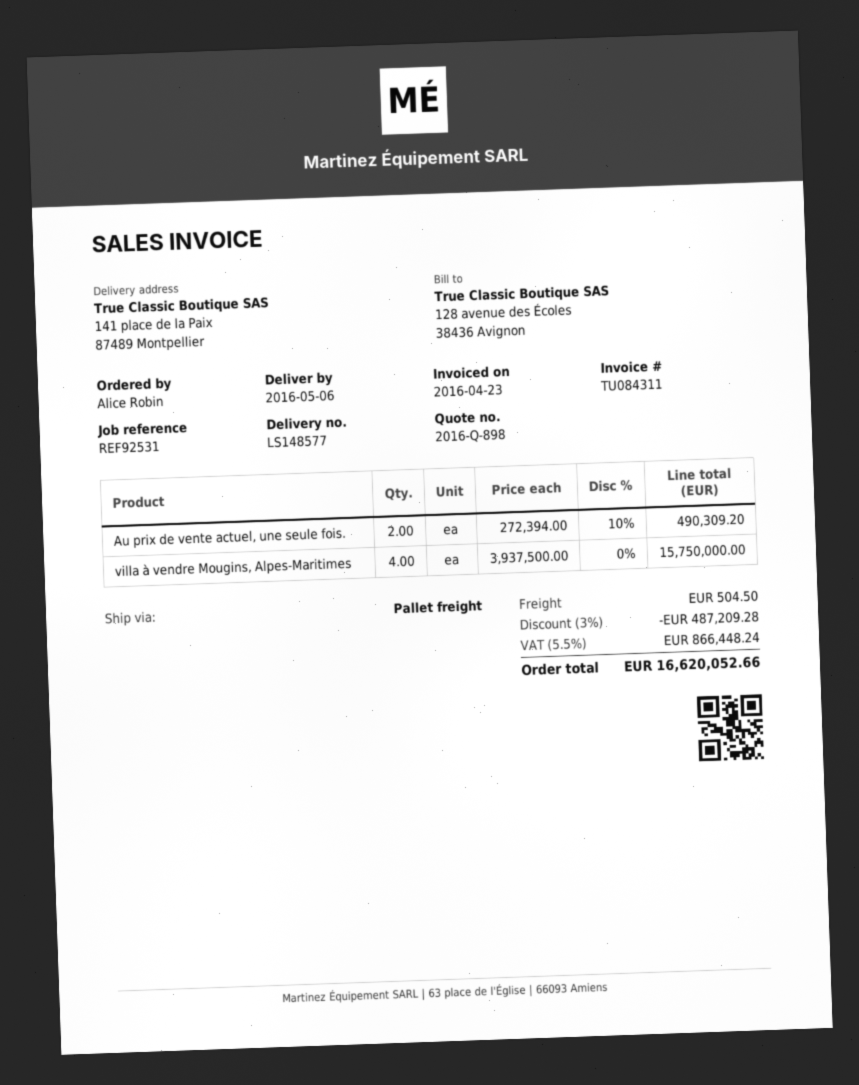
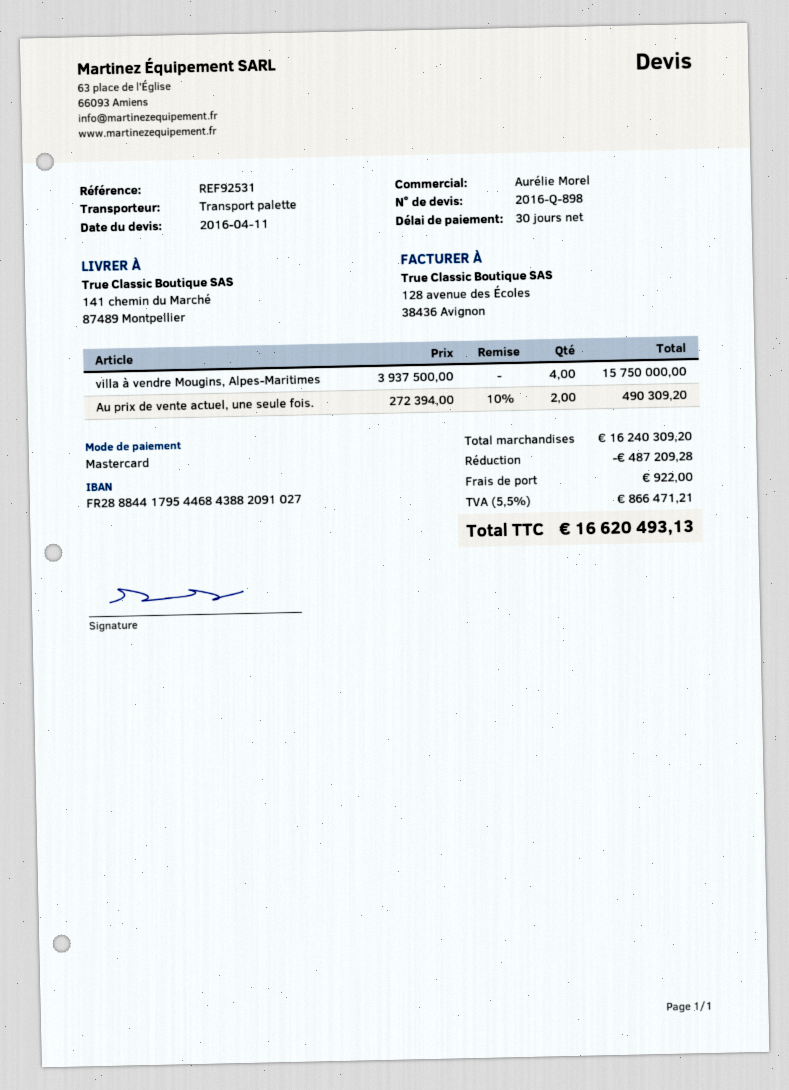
ship to: 141 place de la Paix, 87489 Montpellier -> 141 chemin du Marché, 87489 Montpellier
shipping: 504.50 -> 922.00
tax: 5.5% = 866448.24 -> 5.5% = 866471.21
total: 16620052.66 -> 16620493.13

